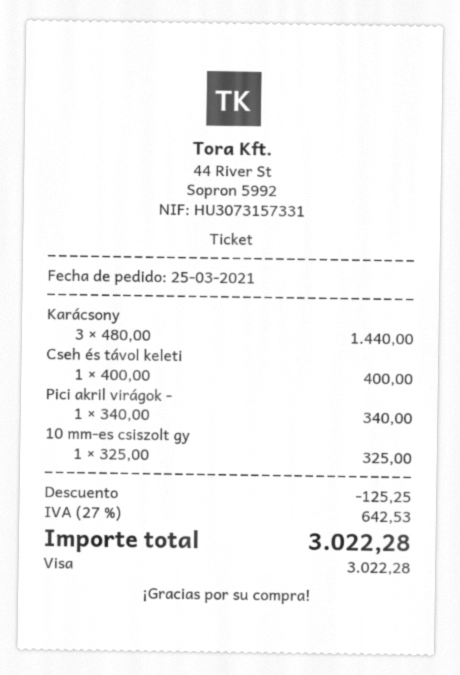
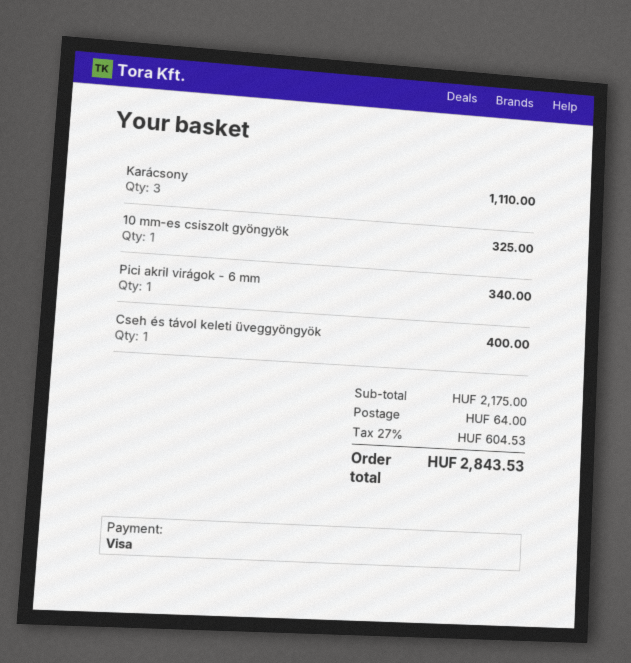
Karácsony: 3 for 1440.00 -> 3 for 1110.00
discount: 125.25 -> none
shipping: none -> 64.00
tax: 27% = 642.53 -> 27% = 604.53
total: 3022.28 -> 2843.53

